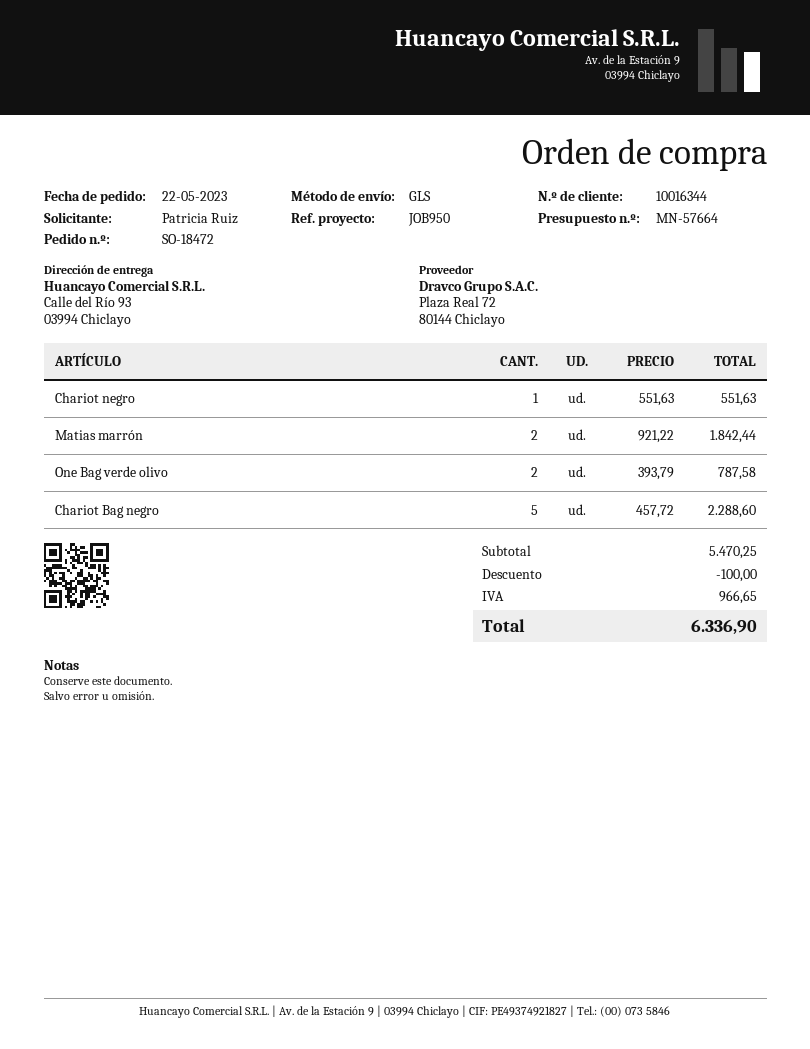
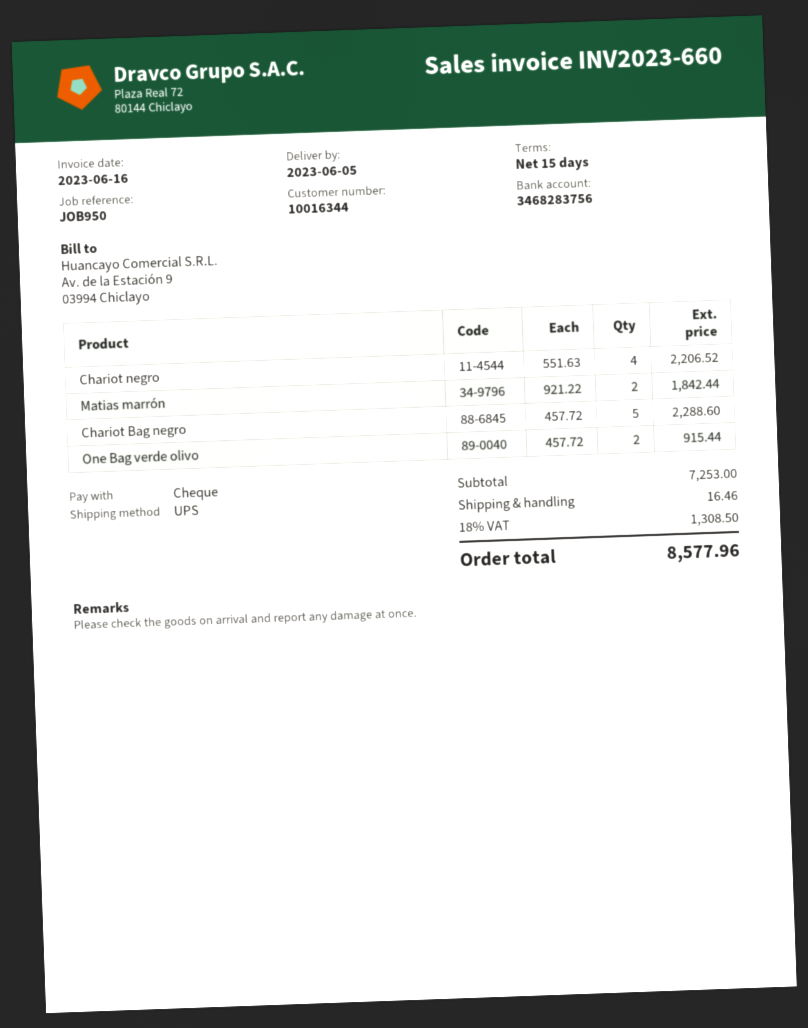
shipping method: GLS -> UPS
Chariot negro: 1 x 551.63 = 551.63 -> 4 x 551.63 = 2206.52
One Bag verde olivo: 2 x 393.79 = 787.58 -> 2 x 457.72 = 915.44
subtotal: 5470.25 -> 7253.00
discount: 100.00 -> none
shipping: none -> 16.46
tax: 966.65 -> 1308.50
total: 6336.90 -> 8577.96

